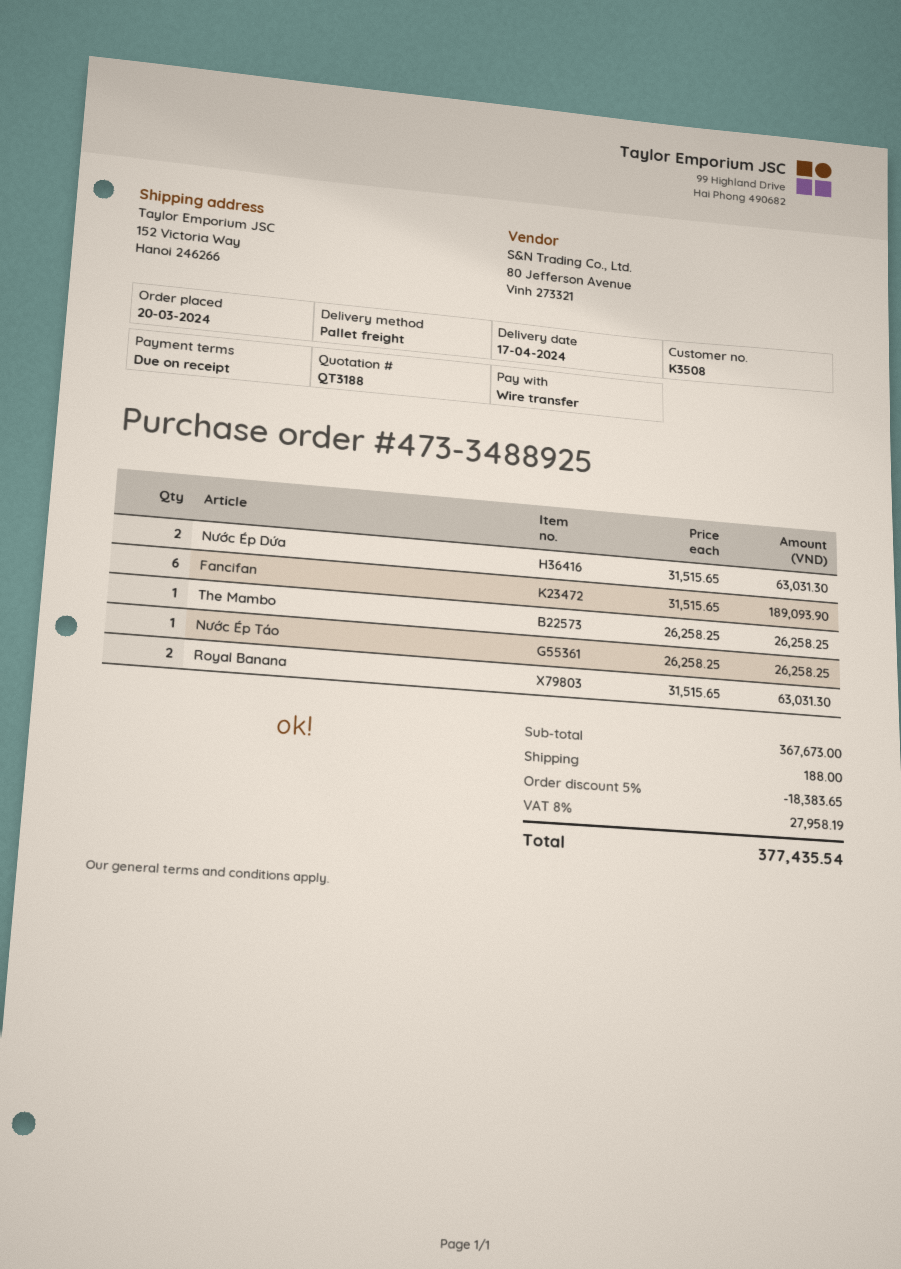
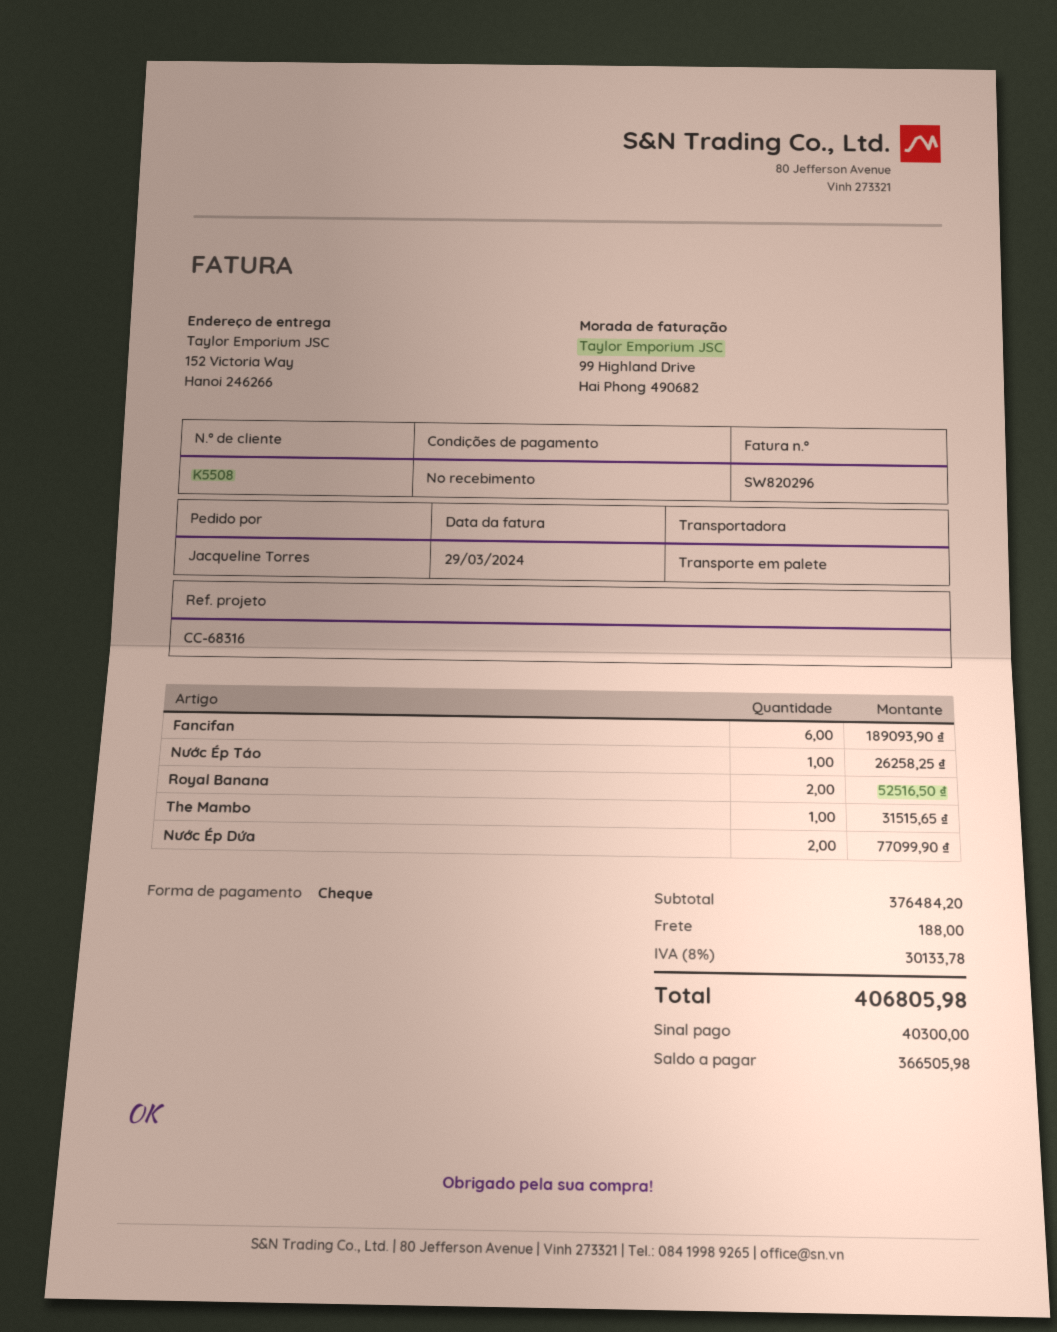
customer number: K3508 -> K5508
payment method: bank transfer -> cheque
Nước Ép Dứa: 2 for 63031.30 -> 2 for 77099.90
The Mambo: 1 for 26258.25 -> 1 for 31515.65
Royal Banana: 2 for 63031.30 -> 2 for 52516.50
subtotal: 367673.00 -> 376484.20
discount: 5% = 18383.65 -> none
tax: 8% = 27958.19 -> 8% = 30133.78
total: 377435.54 -> 406805.98

